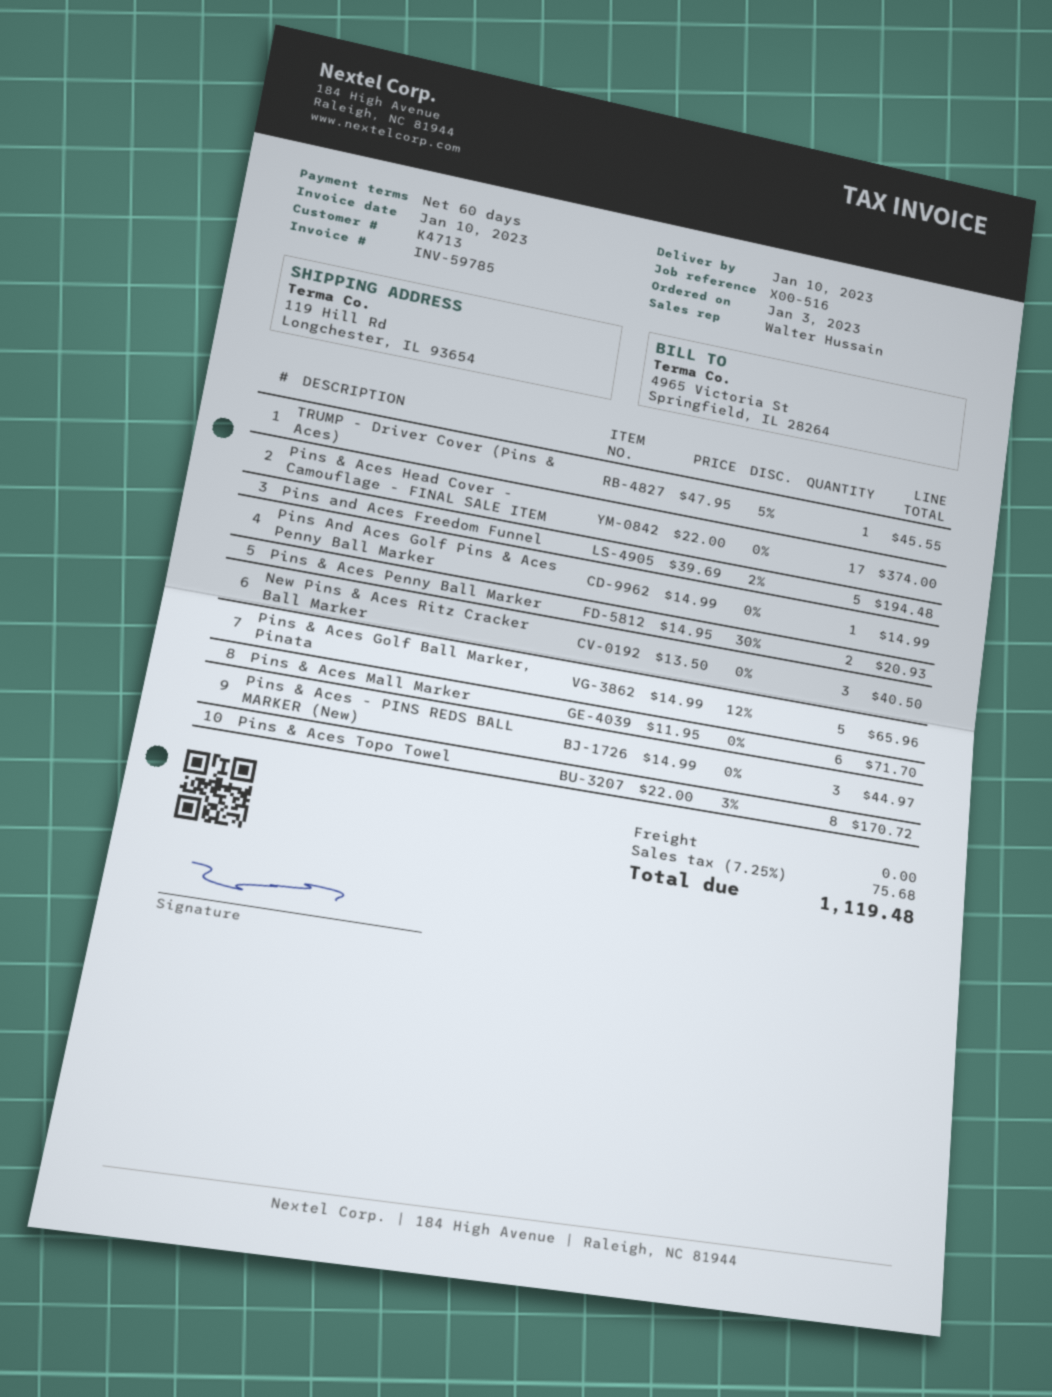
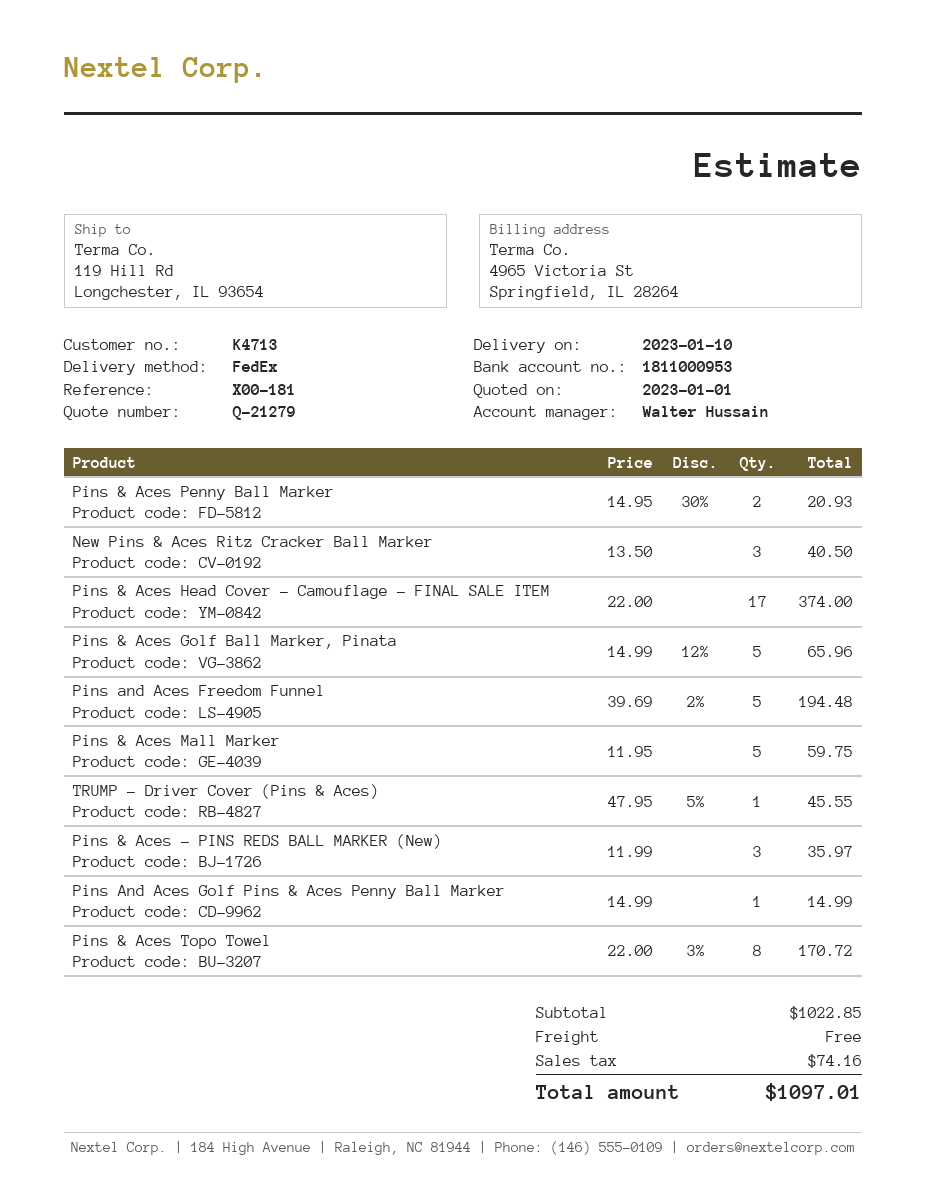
reference: X00-516 -> X00-181
Pins & Aces Mall Marker: 6 x 11.95 = 71.70 -> 5 x 11.95 = 59.75
Pins & Aces - PINS REDS BALL MARKER (New): 3 x 14.99 = 44.97 -> 3 x 11.99 = 35.97
tax: 75.68 -> 74.16
total: 1119.48 -> 1097.01

